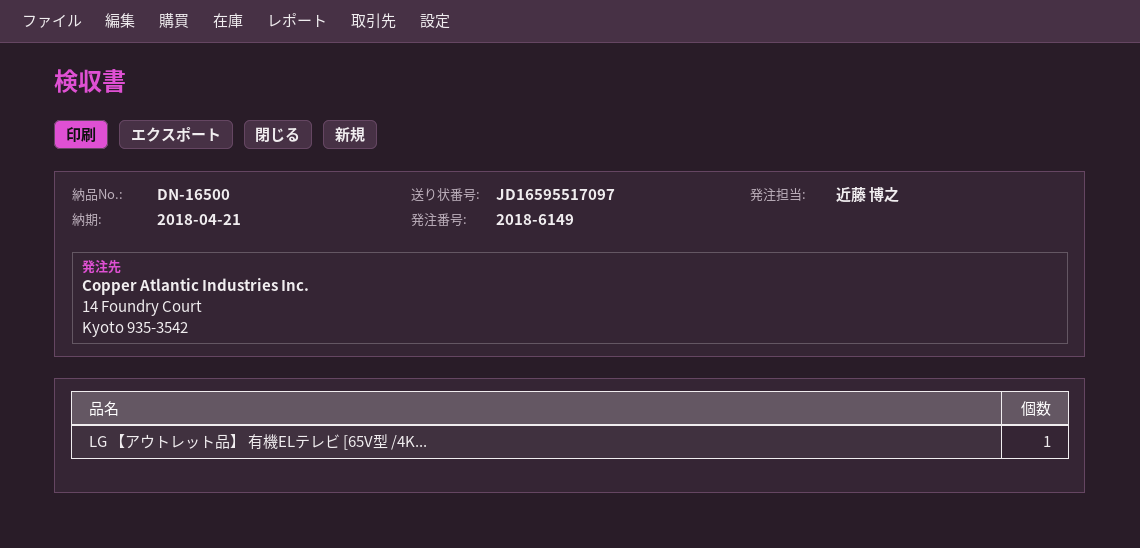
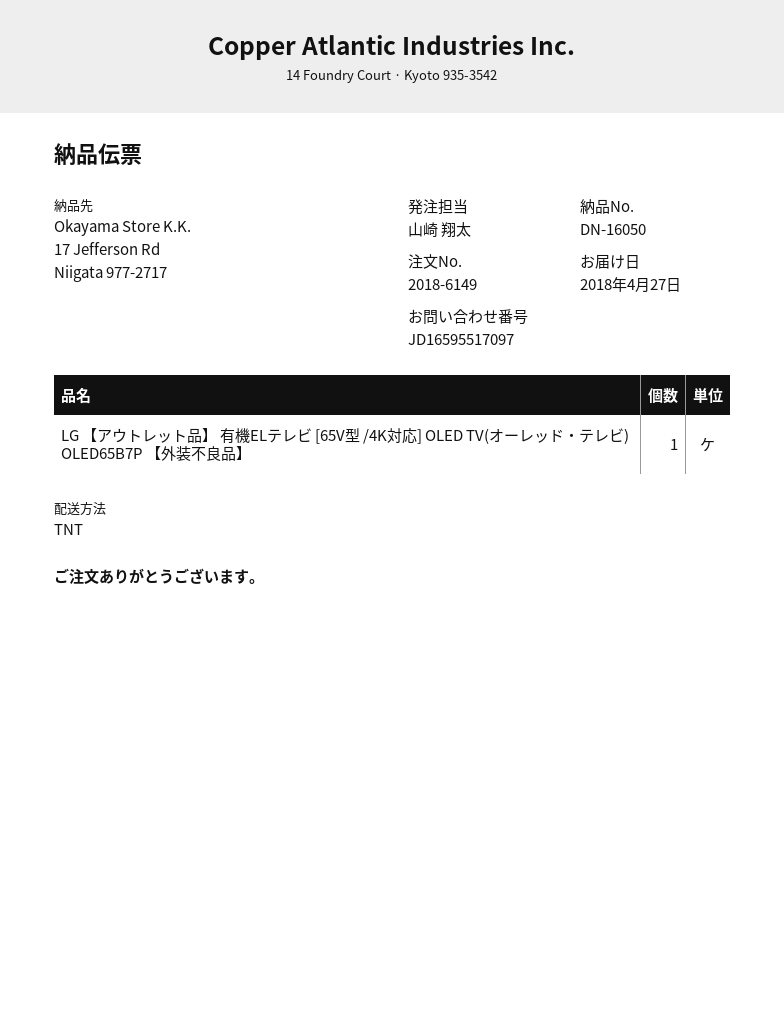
delivery note number: DN-16500 -> DN-16050
delivery date: 2018-04-21 -> 2018-04-27
ordered by: 近藤 博之 -> 山崎 翔太

